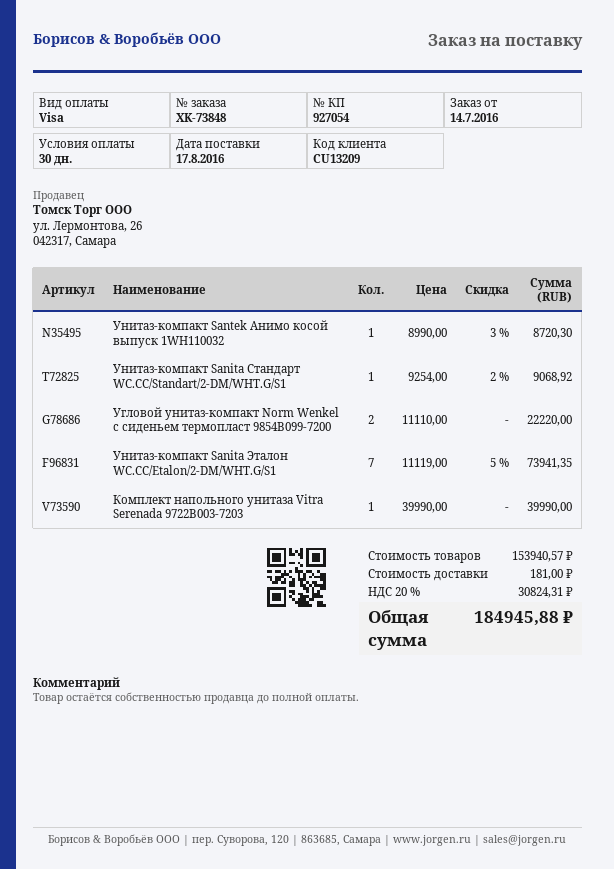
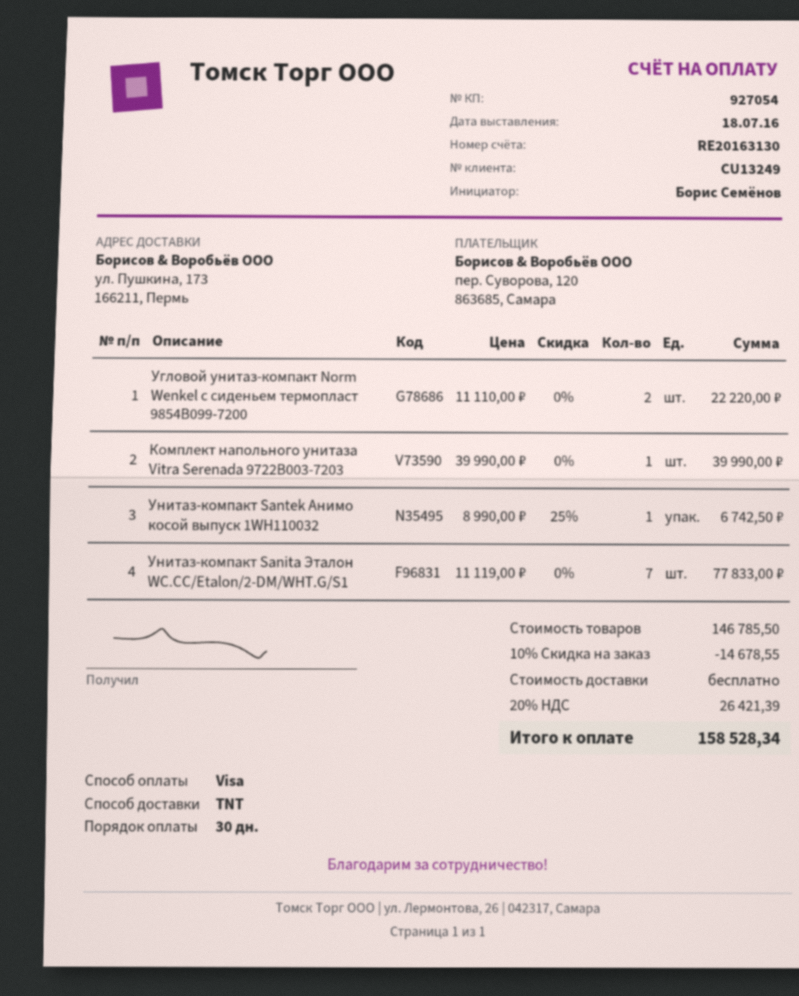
customer number: CU13209 -> CU13249
Унитаз-компакт Santek Анимо косой выпуск 1WH110032: 1 x 8990.00 - 3% = 8720.30 -> 1 x 8990.00 - 25% = 6742.50
Унитаз-компакт Sanita Стандарт WC.CC/Standart/2-DM/WHT.G/S1: 1 x 9254.00 - 2% = 9068.92 -> none
Унитаз-компакт Sanita Эталон WC.CC/Etalon/2-DM/WHT.G/S1: 7 x 11119.00 - 5% = 73941.35 -> 7 x 11119.00 = 77833.00
subtotal: 153940.57 -> 146785.50
discount: none -> 10% = 14678.55
shipping: 181.00 -> 0.00
tax: 20% = 30824.31 -> 20% = 26421.39
total: 184945.88 -> 158528.34

